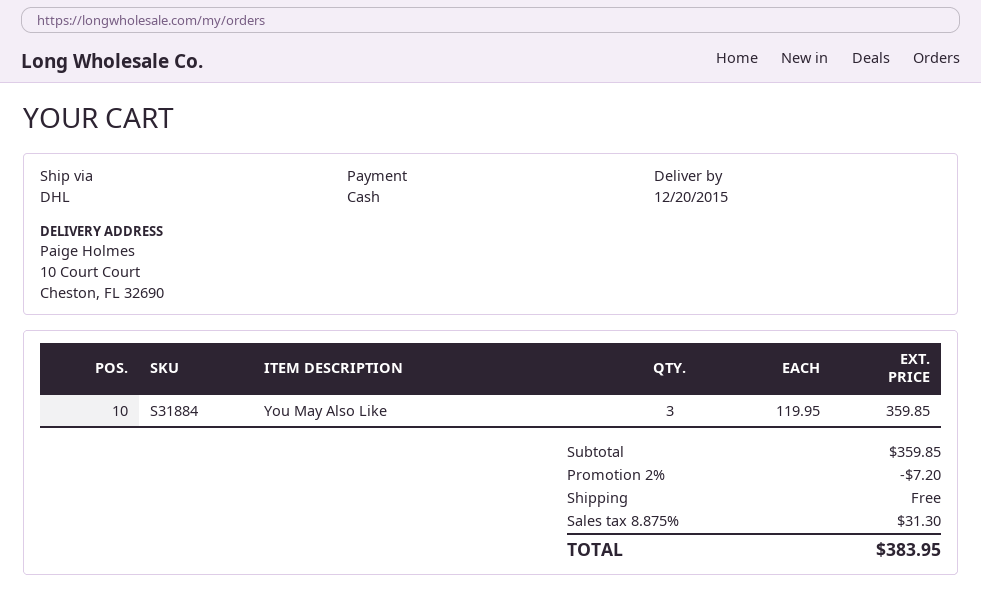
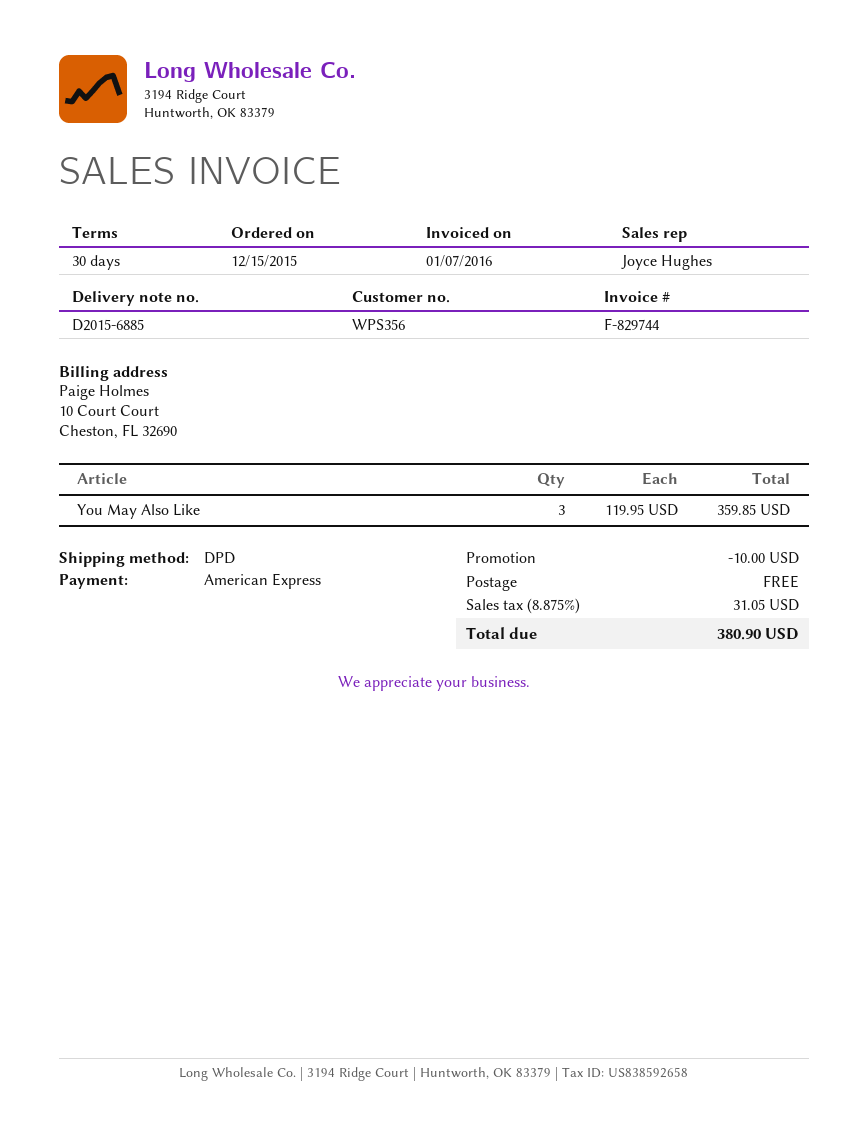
payment method: cash -> American Express
shipping method: DHL -> DPD
discount: 7.20 -> 10.00
tax: 8.875% = 31.30 -> 8.875% = 31.05
total: 383.95 -> 380.90

